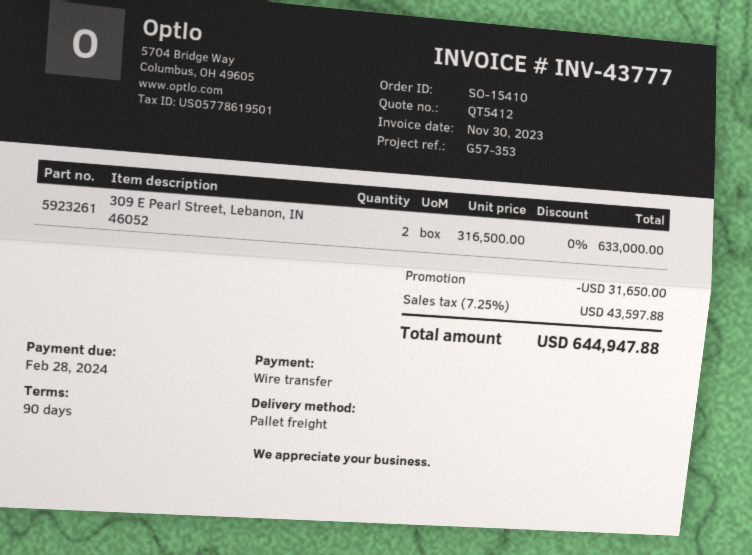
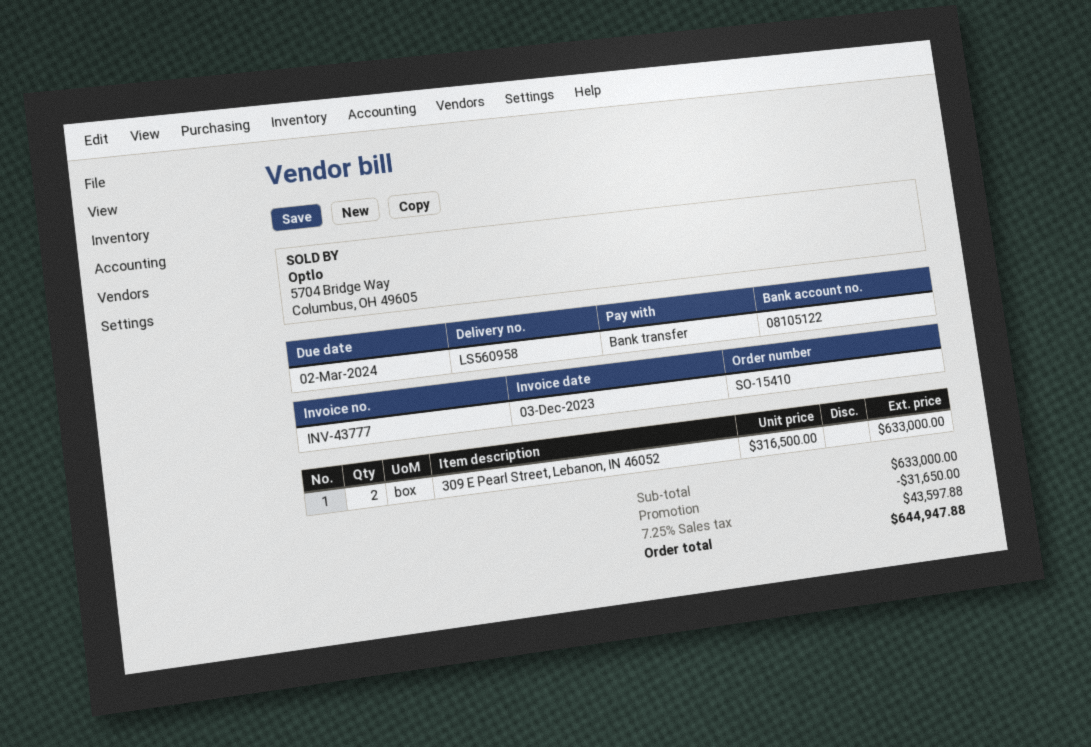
invoice date: 2023-11-30 -> 2023-12-03
due date: 2024-02-28 -> 2024-03-02

